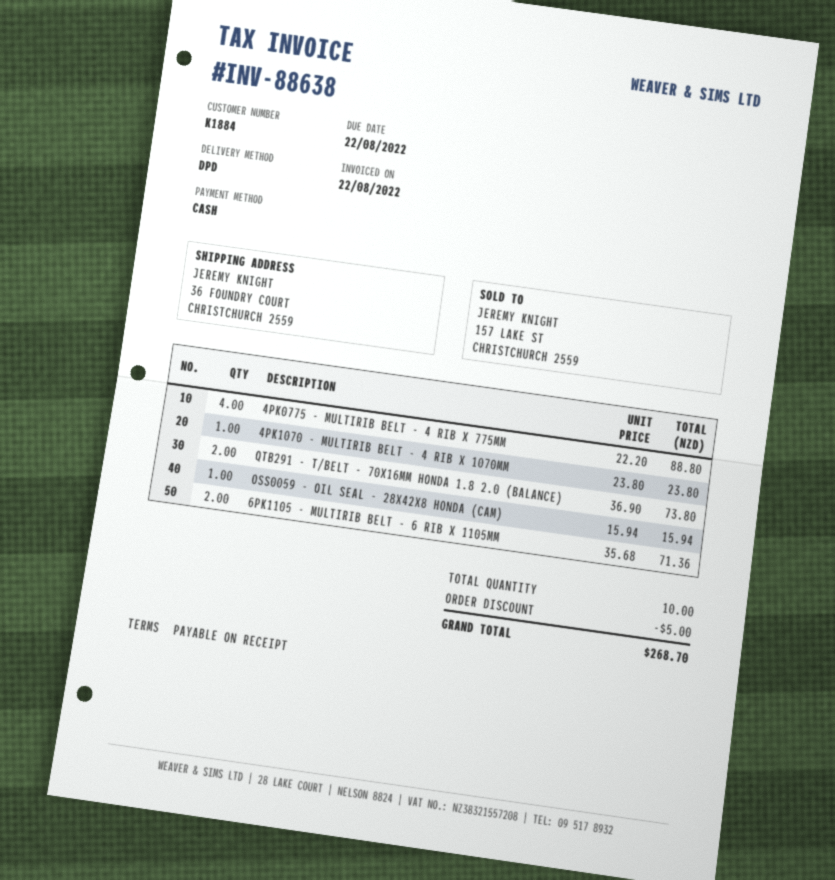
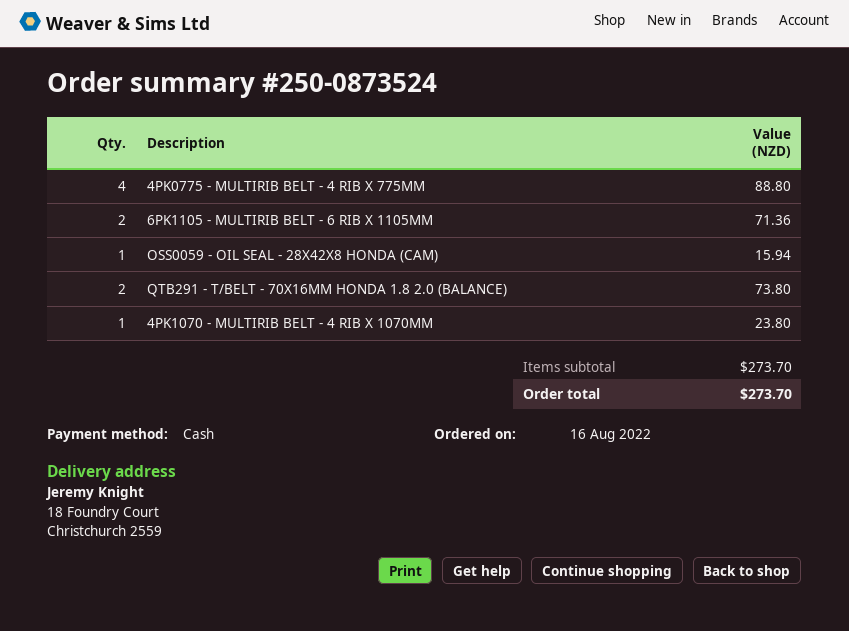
ship to: 36 FOUNDRY COURT, CHRISTCHURCH 2559 -> 18 Foundry Court, Christchurch 2559
discount: 5.00 -> none
total: 268.70 -> 273.70

